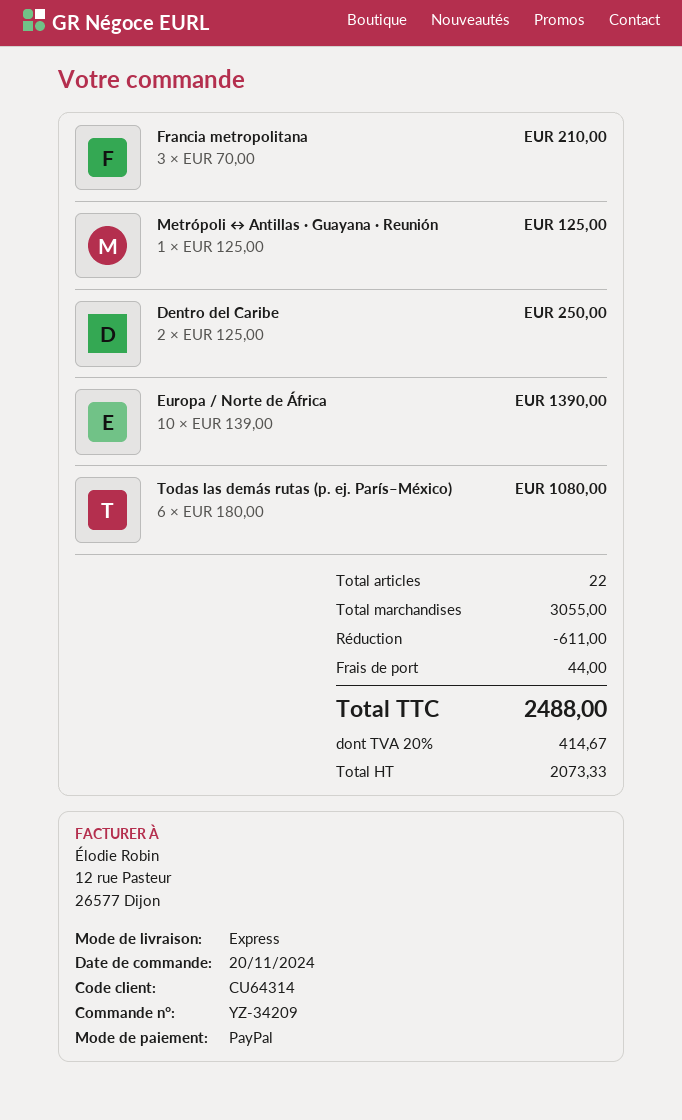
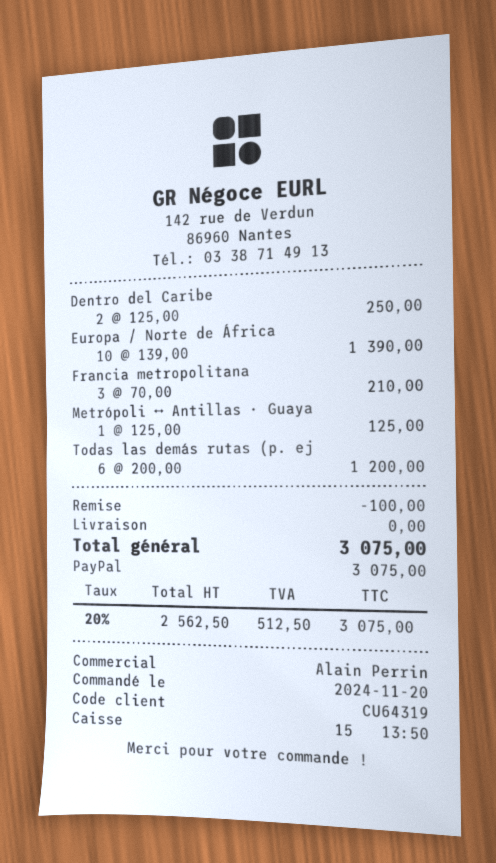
customer number: CU64314 -> CU64319
Todas las demás rutas (p. ej. París–México): 6 x 180.00 = 1080.00 -> 6 x 200.00 = 1200.00
discount: 611.00 -> 100.00
shipping: 44.00 -> 0.00
net: 2073.33 -> 2562.50
tax: 20% = 414.67 -> 20% = 512.50
total: 2488.00 -> 3075.00

